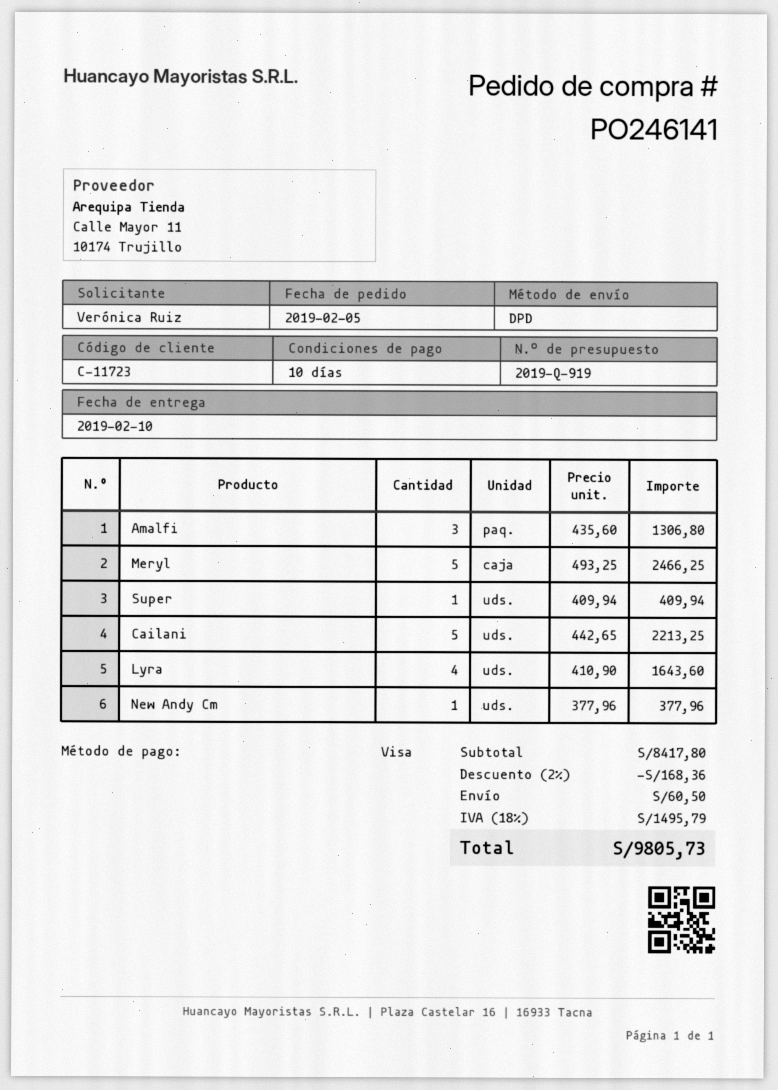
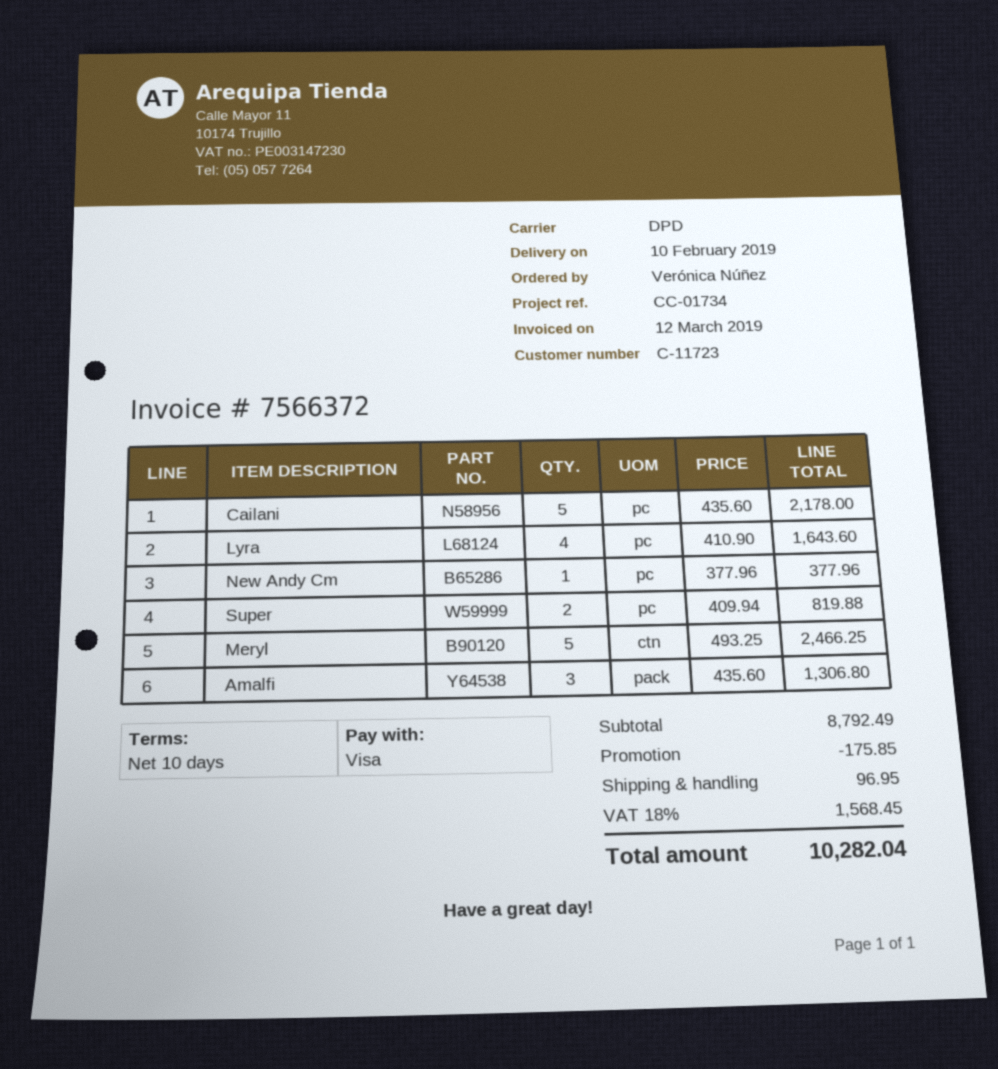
ordered by: Verónica Ruiz -> Verónica Núñez
Super: 1 x 409.94 = 409.94 -> 2 x 409.94 = 819.88
Cailani: 5 x 442.65 = 2213.25 -> 5 x 435.60 = 2178.00
subtotal: 8417.80 -> 8792.49
discount: 168.36 -> 175.85
shipping: 60.50 -> 96.95
tax: 18% = 1495.79 -> 18% = 1568.45
total: 9805.73 -> 10282.04

